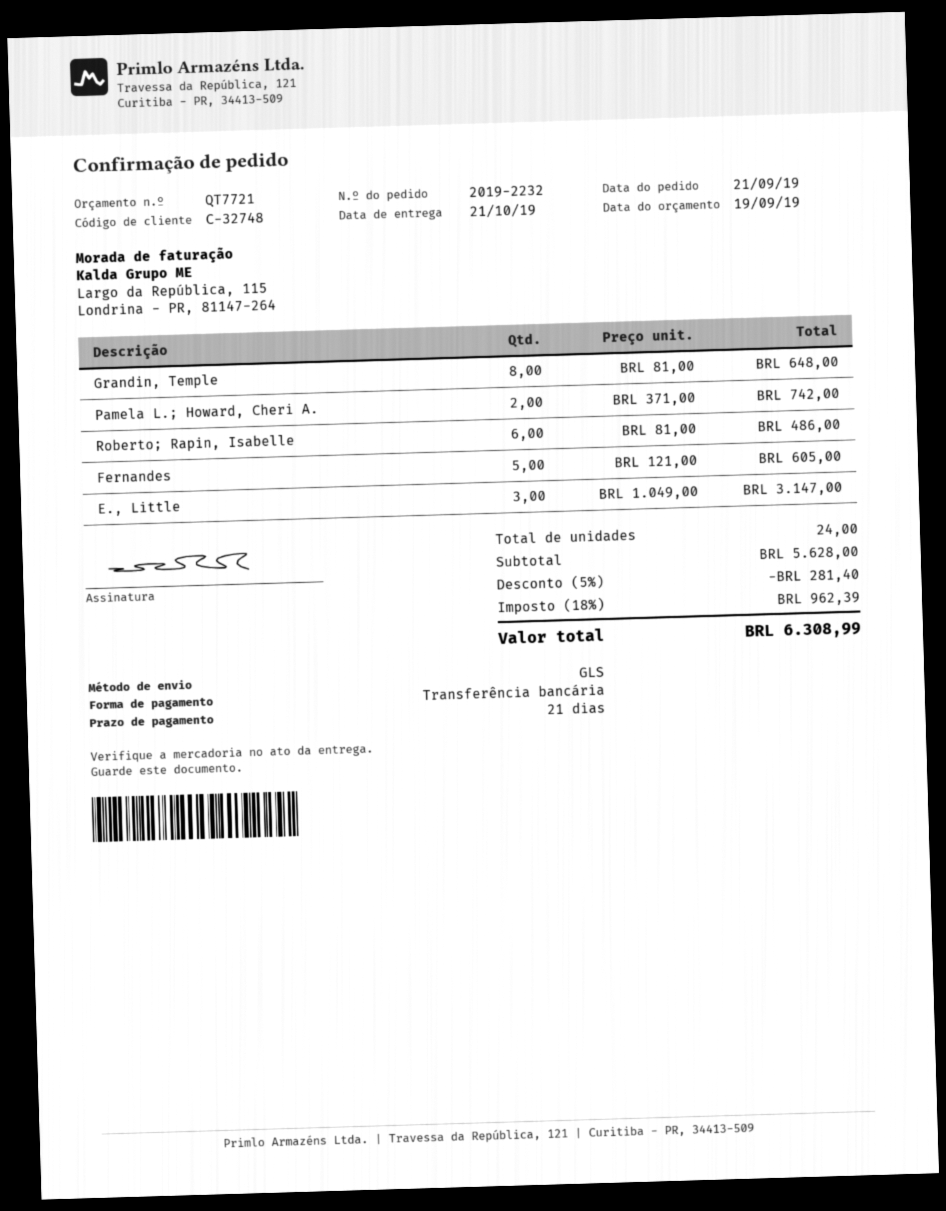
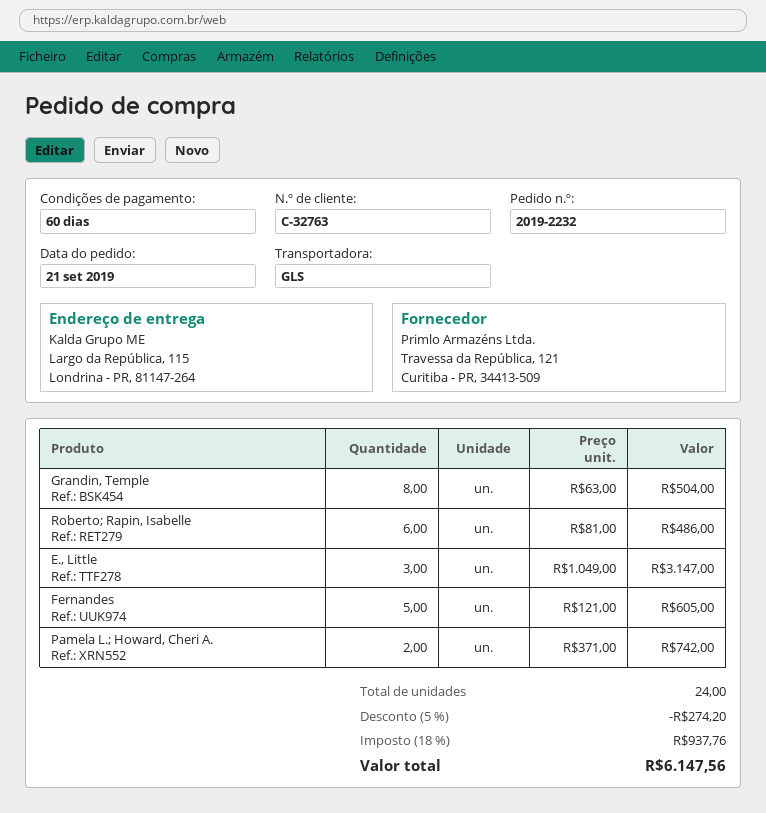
payment terms: 21 days -> 60 days
customer number: C-32748 -> C-32763
Grandin, Temple: 8 x 81.00 = 648.00 -> 8 x 63.00 = 504.00
discount: 5% = 281.40 -> 5% = 274.20
tax: 18% = 962.39 -> 18% = 937.76
total: 6308.99 -> 6147.56

